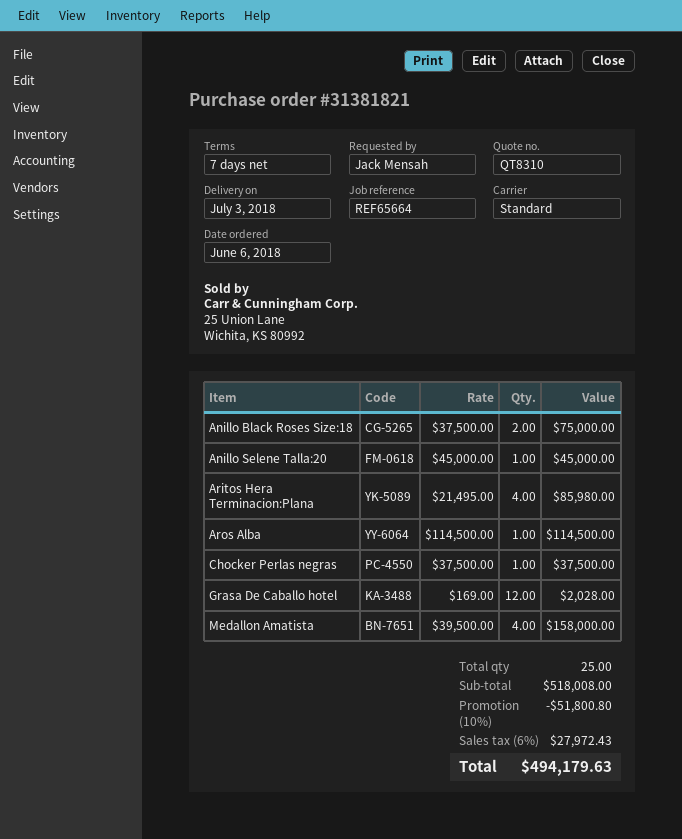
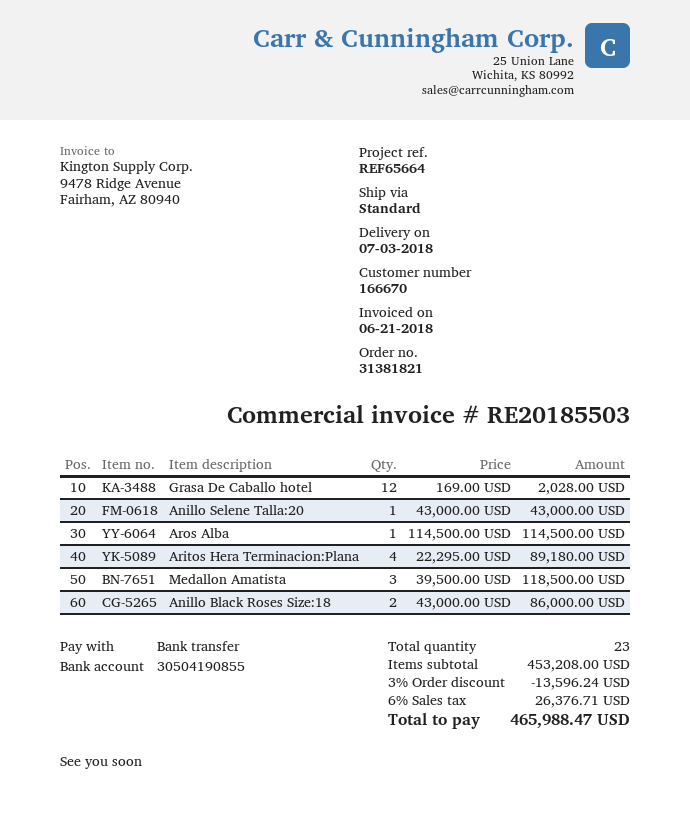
Anillo Black Roses Size:18: 2 x 37500.00 = 75000.00 -> 2 x 43000.00 = 86000.00
Anillo Selene Talla:20: 1 x 45000.00 = 45000.00 -> 1 x 43000.00 = 43000.00
Aritos Hera Terminacion:Plana: 4 x 21495.00 = 85980.00 -> 4 x 22295.00 = 89180.00
Chocker Perlas negras: 1 x 37500.00 = 37500.00 -> none
Medallon Amatista: 4 x 39500.00 = 158000.00 -> 3 x 39500.00 = 118500.00
total quantity: 25 -> 23
subtotal: 518008.00 -> 453208.00
discount: 10% = 51800.80 -> 3% = 13596.24
tax: 6% = 27972.43 -> 6% = 26376.71
total: 494179.63 -> 465988.47

